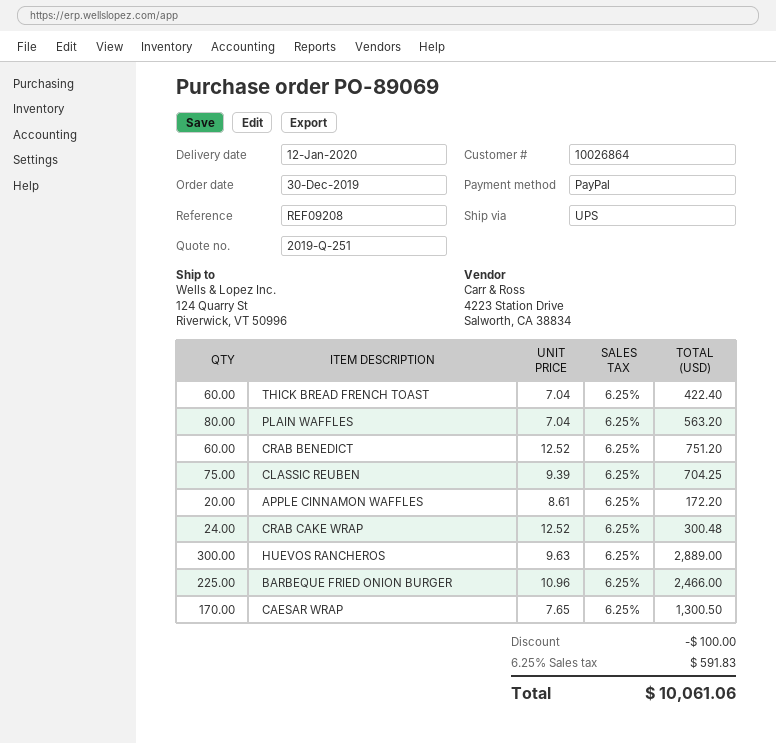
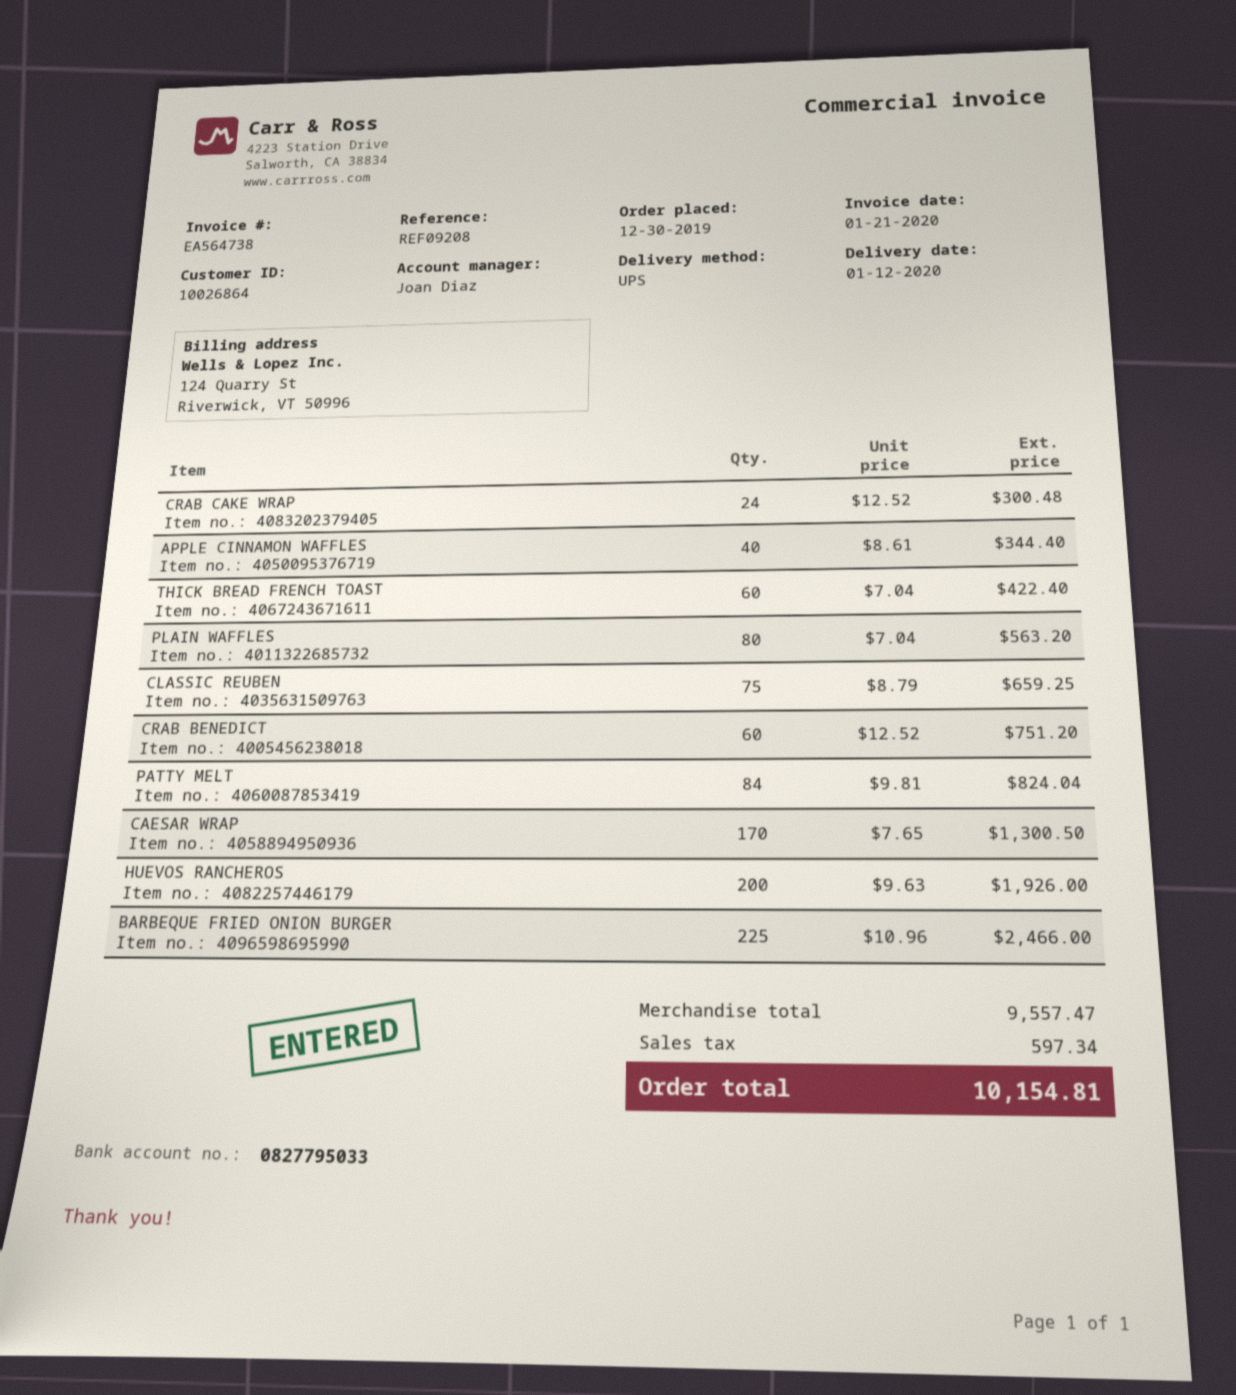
CLASSIC REUBEN: 75 x 9.39 = 704.25 -> 75 x 8.79 = 659.25
APPLE CINNAMON WAFFLES: 20 x 8.61 = 172.20 -> 40 x 8.61 = 344.40
HUEVOS RANCHEROS: 300 x 9.63 = 2889.00 -> 200 x 9.63 = 1926.00
PATTY MELT: none -> 84 x 9.81 = 824.04
discount: 100.00 -> none
tax: 591.83 -> 597.34
total: 10061.06 -> 10154.81

